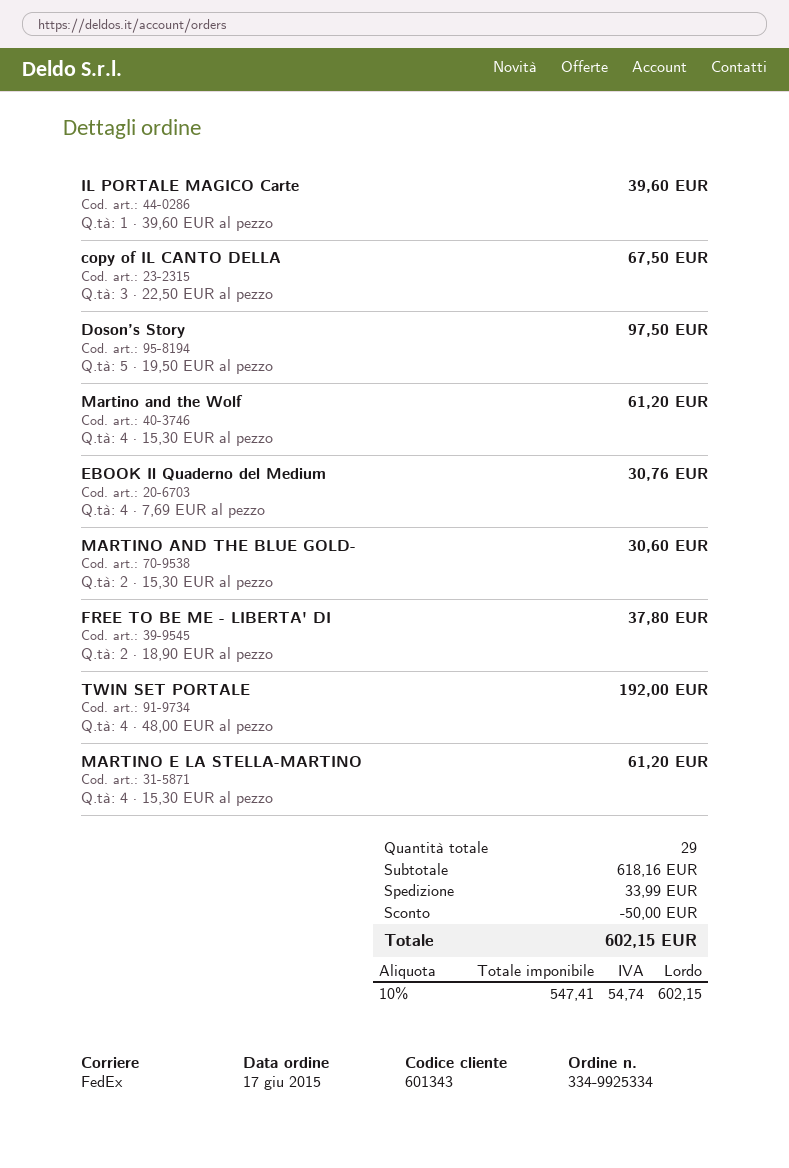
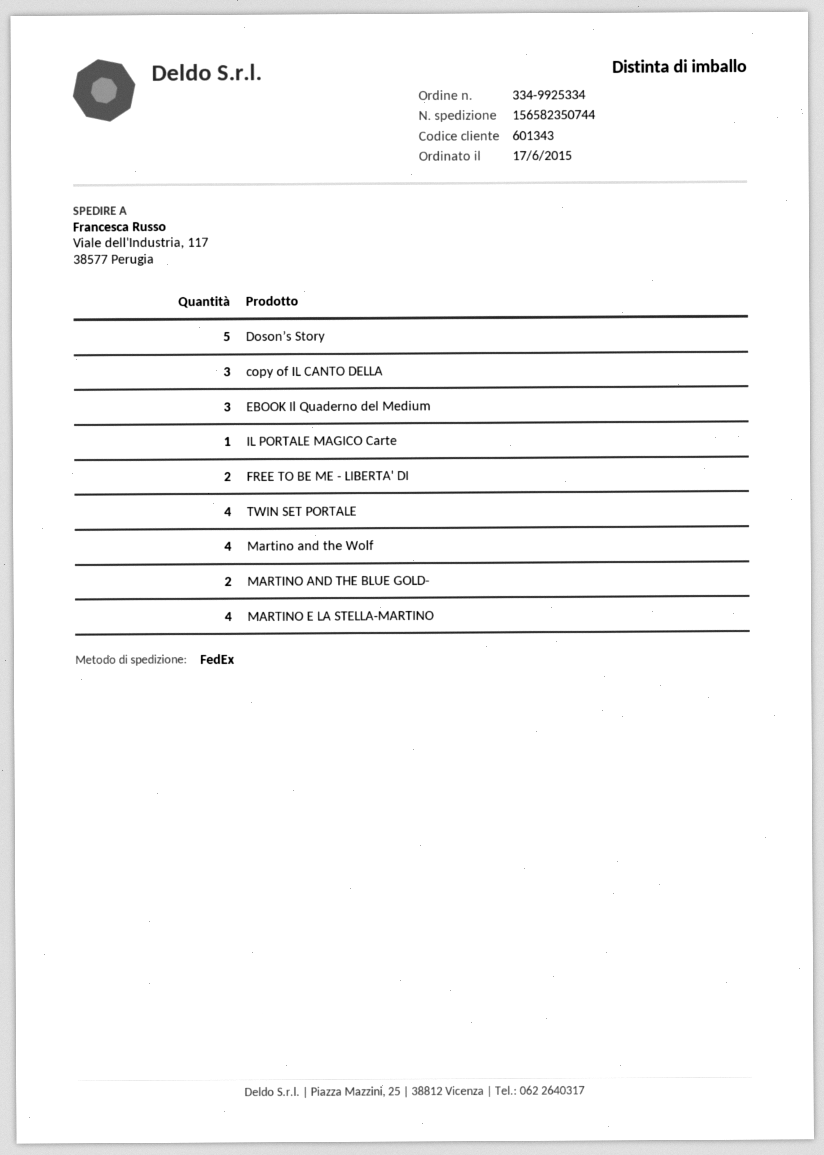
EBOOK Il Quaderno del Medium: 4 -> 3

